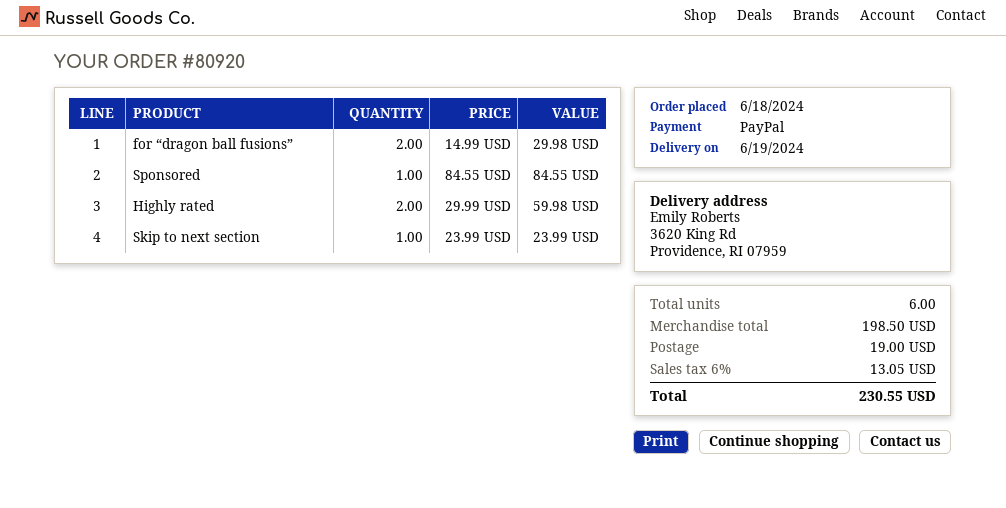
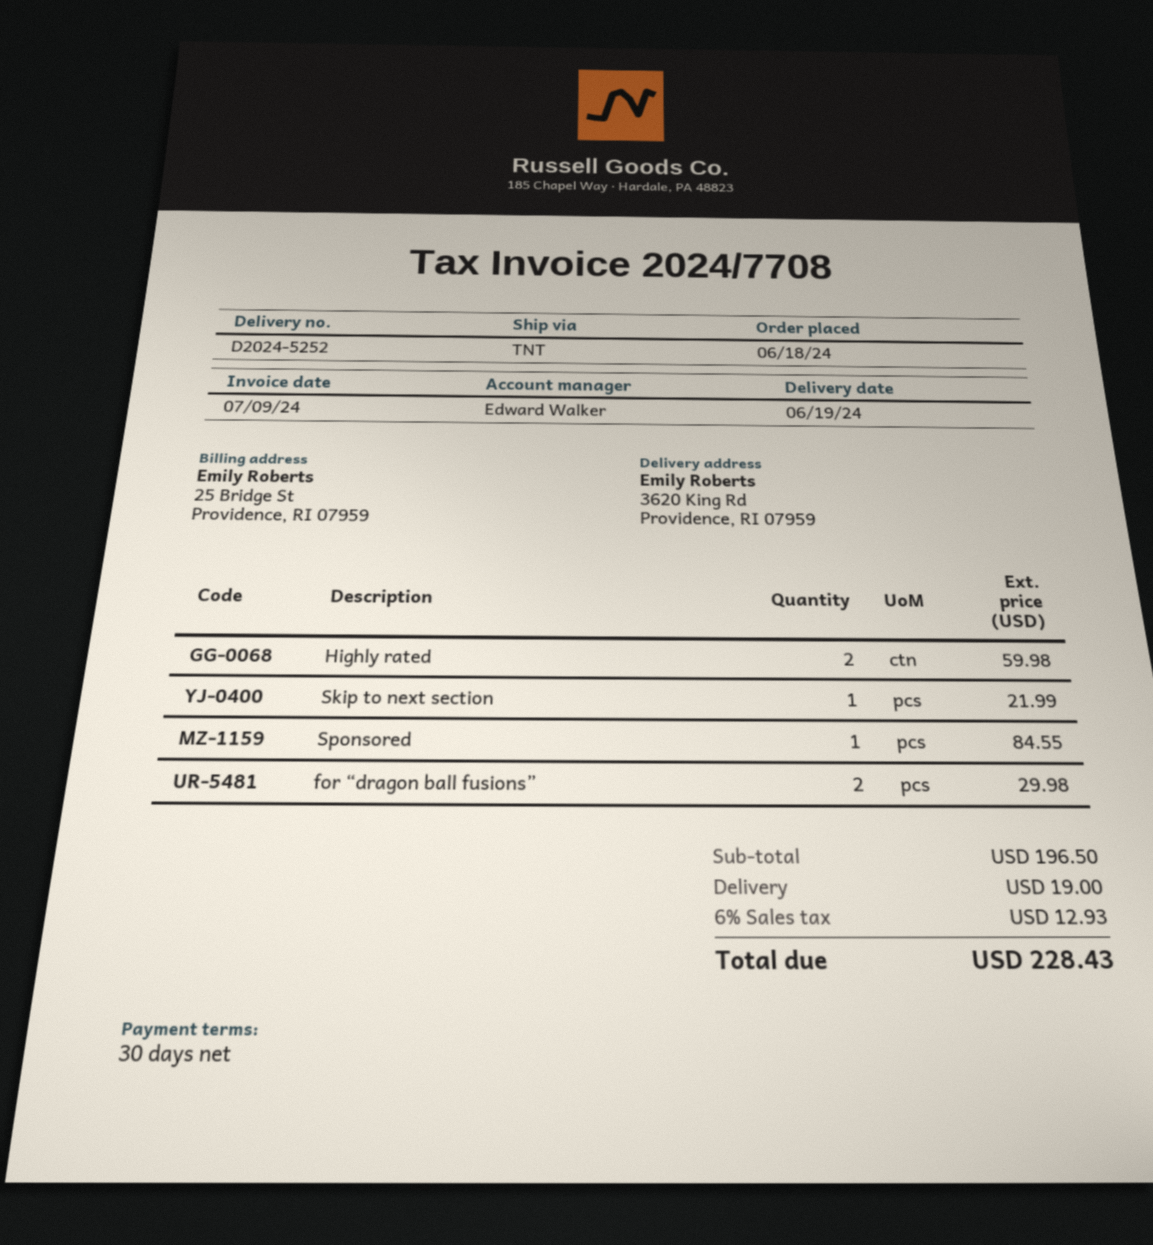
Skip to next section: 1 for 23.99 -> 1 for 21.99
subtotal: 198.50 -> 196.50
tax: 6% = 13.05 -> 6% = 12.93
total: 230.55 -> 228.43

